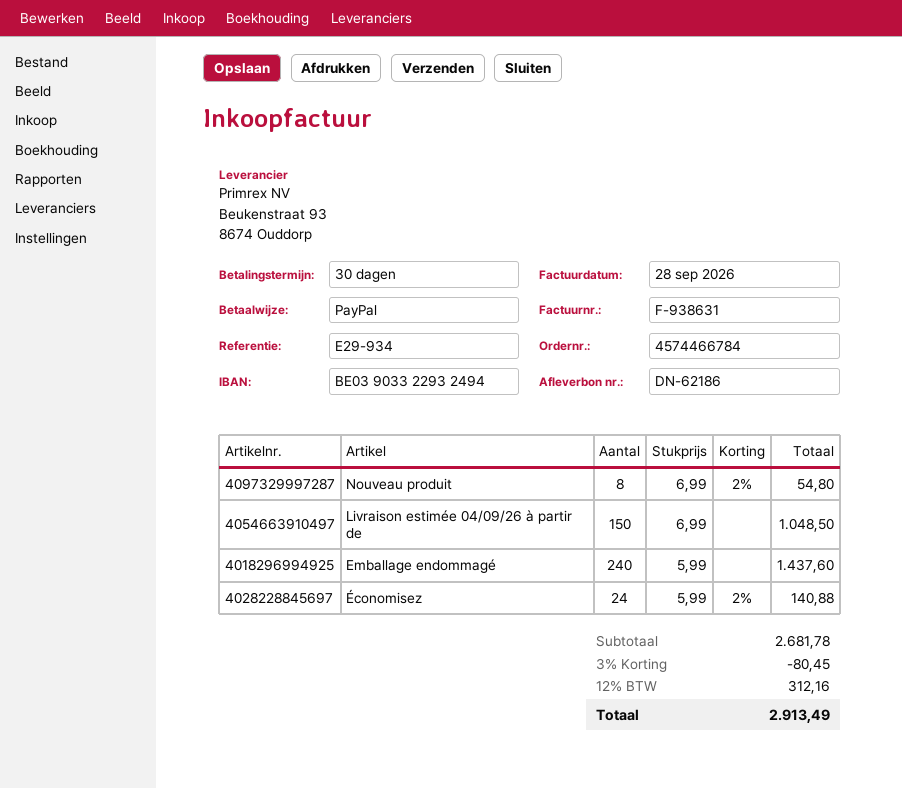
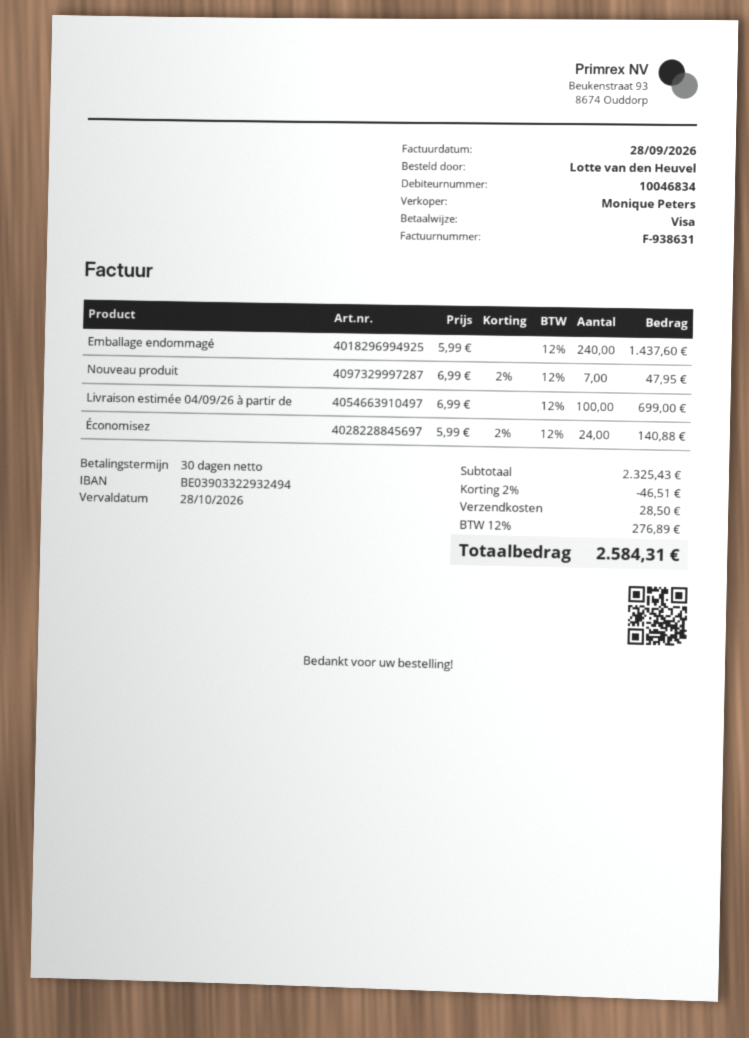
payment method: PayPal -> Visa
Nouveau produit: 8 x 6.99 - 2% = 54.80 -> 7 x 6.99 - 2% = 47.95
Livraison estimée 04/09/26 à partir de: 150 x 6.99 = 1048.50 -> 100 x 6.99 = 699.00
subtotal: 2681.78 -> 2325.43
discount: 3% = 80.45 -> 2% = 46.51
shipping: none -> 28.50
tax: 12% = 312.16 -> 12% = 276.89
total: 2913.49 -> 2584.31

